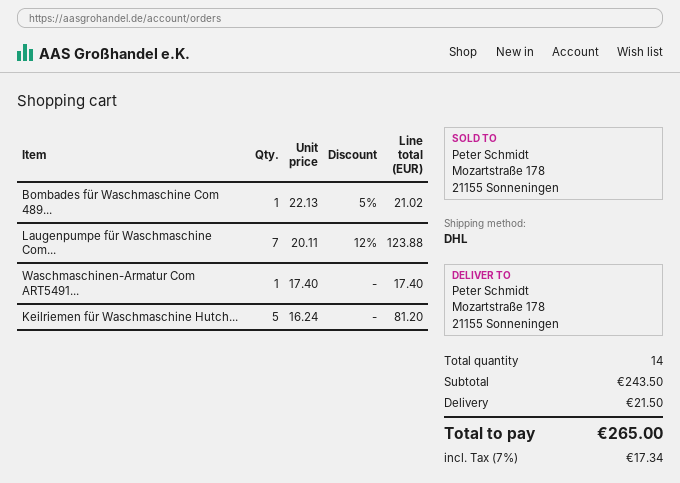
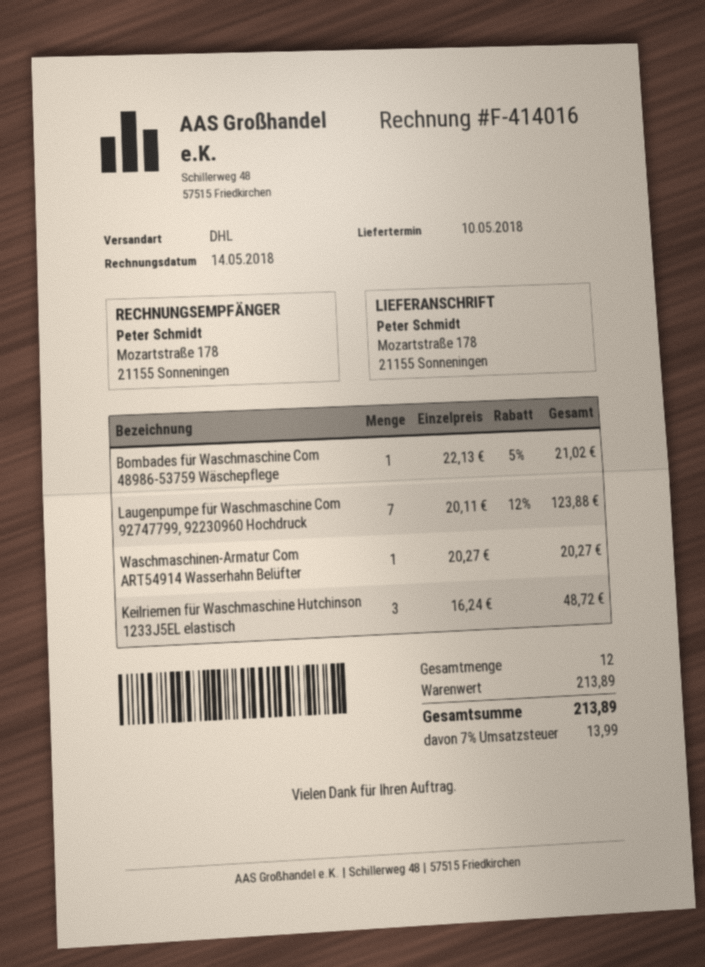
Waschmaschinen-Armatur Com ART5491...: 1 x 17.40 = 17.40 -> 1 x 20.27 = 20.27
Keilriemen für Waschmaschine Hutch...: 5 x 16.24 = 81.20 -> 3 x 16.24 = 48.72
total quantity: 14 -> 12
subtotal: 243.50 -> 213.89
shipping: 21.50 -> none
tax: 7% = 17.34 -> 7% = 13.99
total: 265.00 -> 213.89

